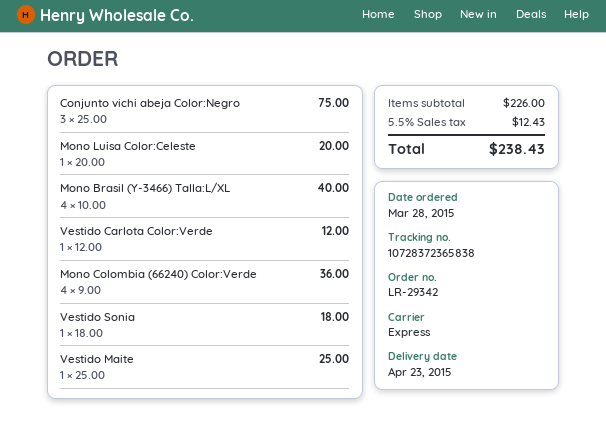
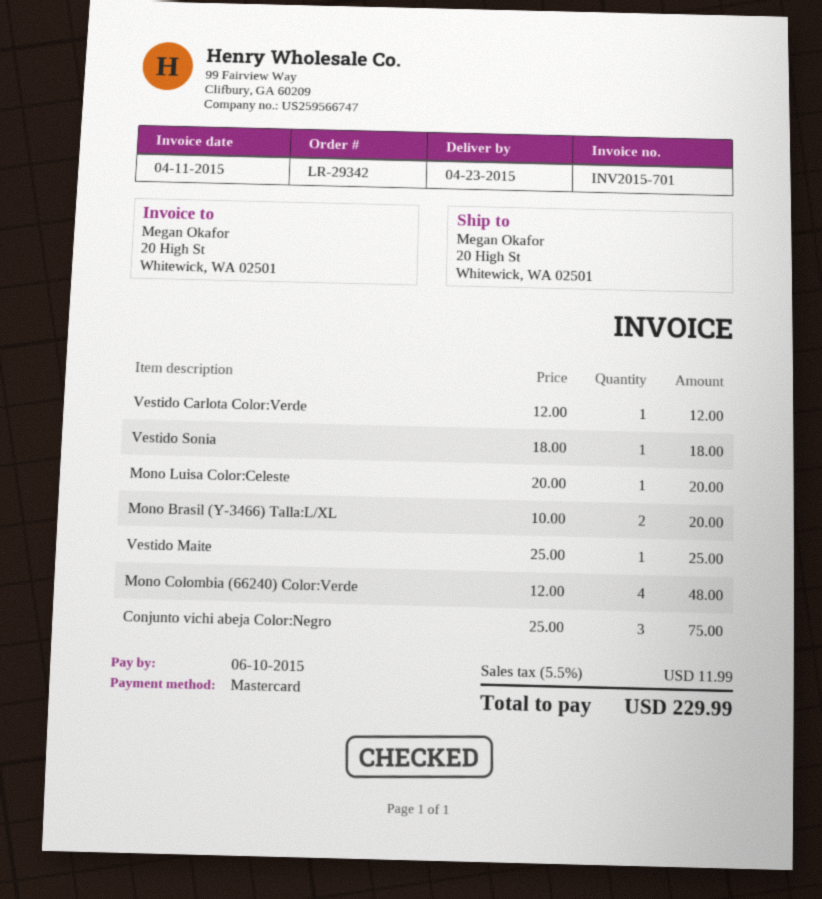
Mono Brasil (Y-3466) Talla:L/XL: 4 x 10.00 = 40.00 -> 2 x 10.00 = 20.00
Mono Colombia (66240) Color:Verde: 4 x 9.00 = 36.00 -> 4 x 12.00 = 48.00
tax: 5.5% = 12.43 -> 5.5% = 11.99
total: 238.43 -> 229.99

